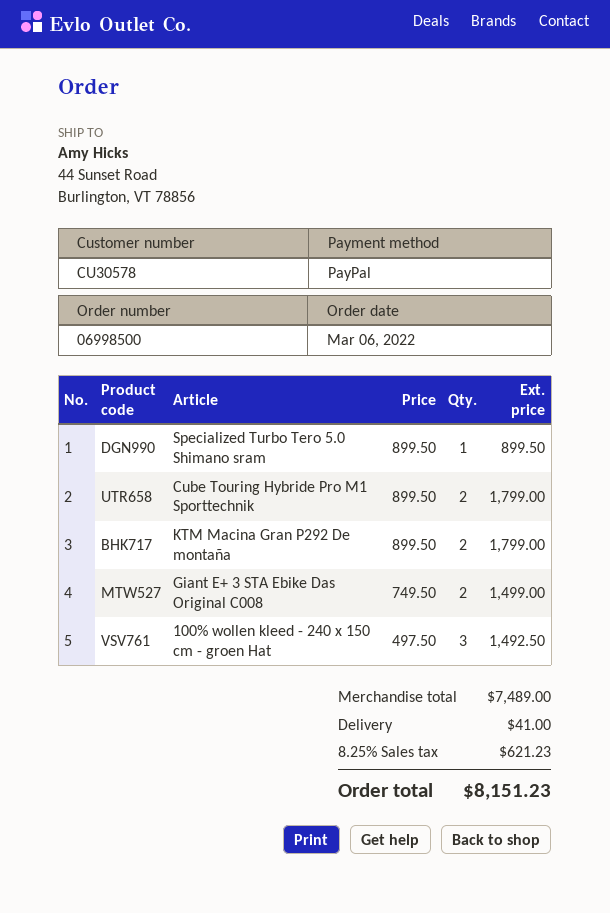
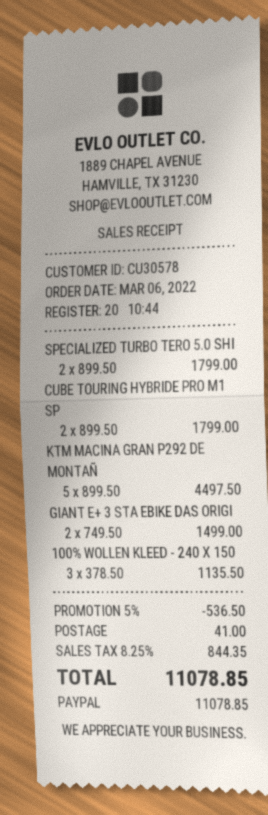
Specialized Turbo Tero 5.0 Shimano sram: 1 x 899.50 = 899.50 -> 2 x 899.50 = 1799.00
KTM Macina Gran P292 De montaña: 2 x 899.50 = 1799.00 -> 5 x 899.50 = 4497.50
100% wollen kleed - 240 x 150 cm - groen Hat: 3 x 497.50 = 1492.50 -> 3 x 378.50 = 1135.50
discount: none -> 5% = 536.50
tax: 8.25% = 621.23 -> 8.25% = 844.35
total: 8151.23 -> 11078.85

